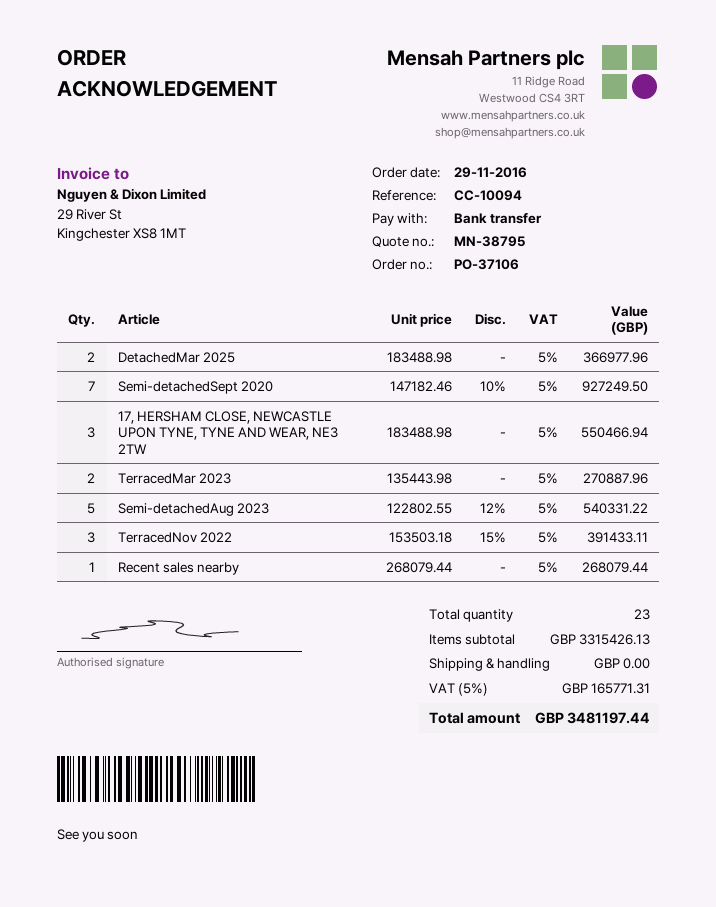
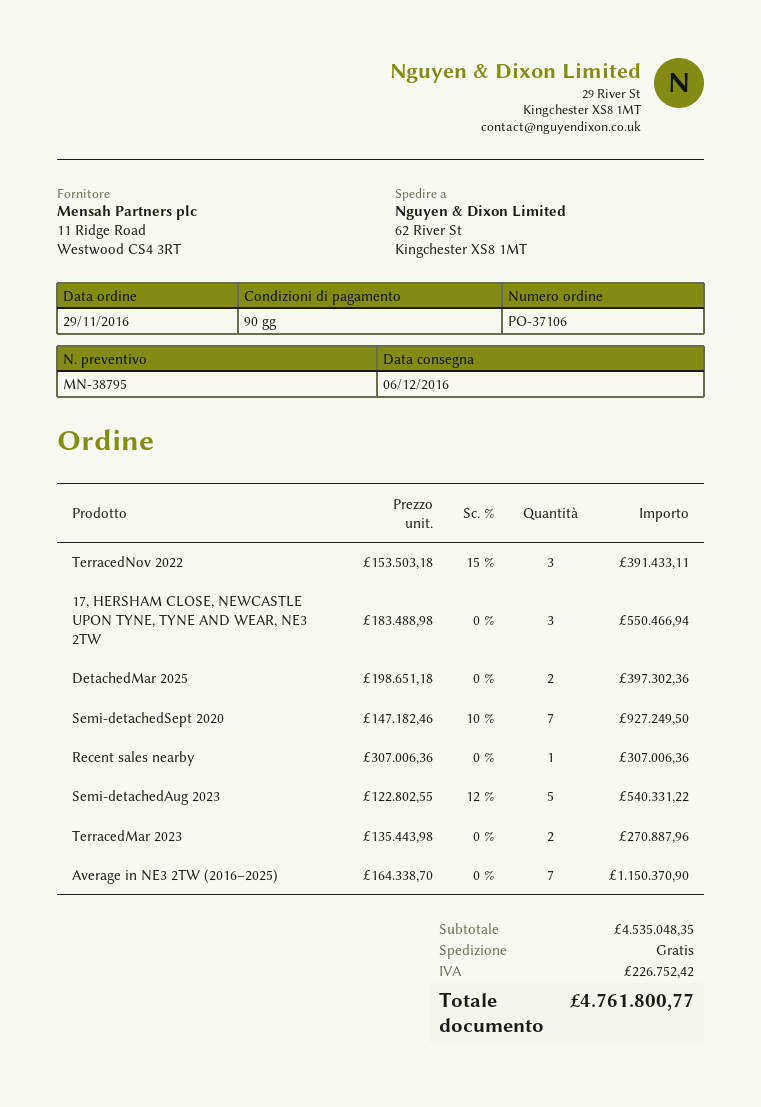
DetachedMar 2025: 2 x 183488.98 = 366977.96 -> 2 x 198651.18 = 397302.36
Recent sales nearby: 1 x 268079.44 = 268079.44 -> 1 x 307006.36 = 307006.36
Average in NE3 2TW (2016–2025): none -> 7 x 164338.70 = 1150370.90
subtotal: 3315426.13 -> 4535048.35
tax: 165771.31 -> 226752.42
total: 3481197.44 -> 4761800.77

